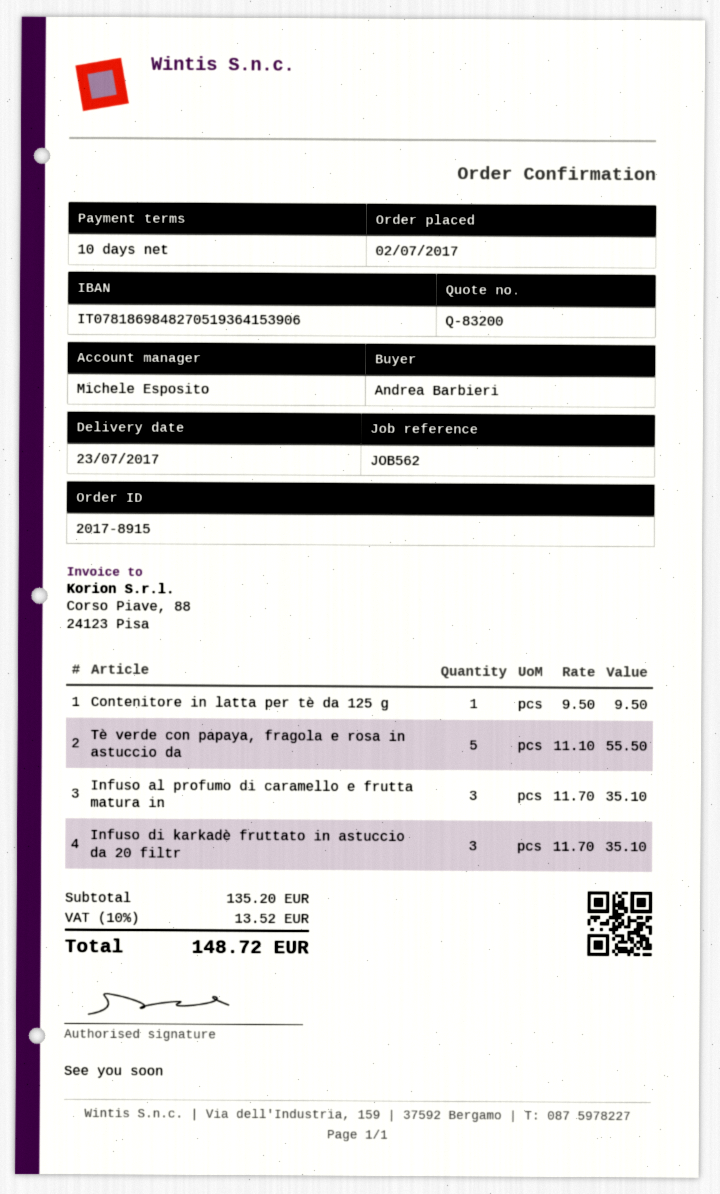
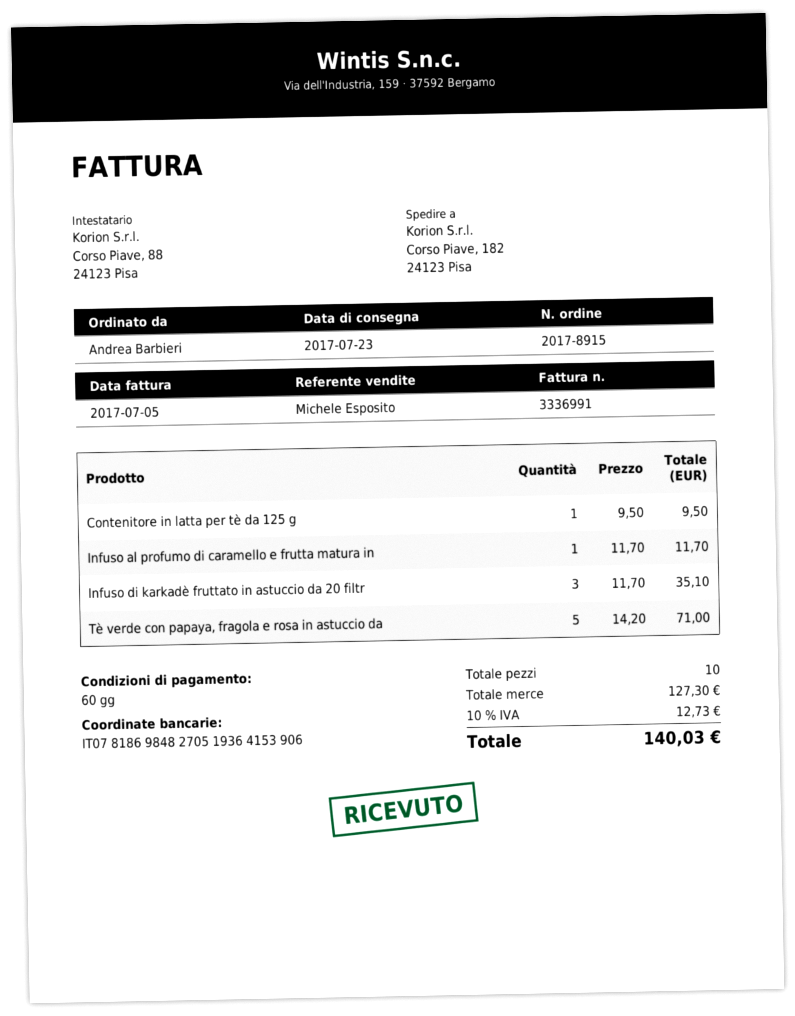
payment terms: 10 days -> 60 days
Tè verde con papaya, fragola e rosa in astuccio da: 5 x 11.10 = 55.50 -> 5 x 14.20 = 71.00
Infuso al profumo di caramello e frutta matura in: 3 x 11.70 = 35.10 -> 1 x 11.70 = 11.70
subtotal: 135.20 -> 127.30
tax: 10% = 13.52 -> 10% = 12.73
total: 148.72 -> 140.03

